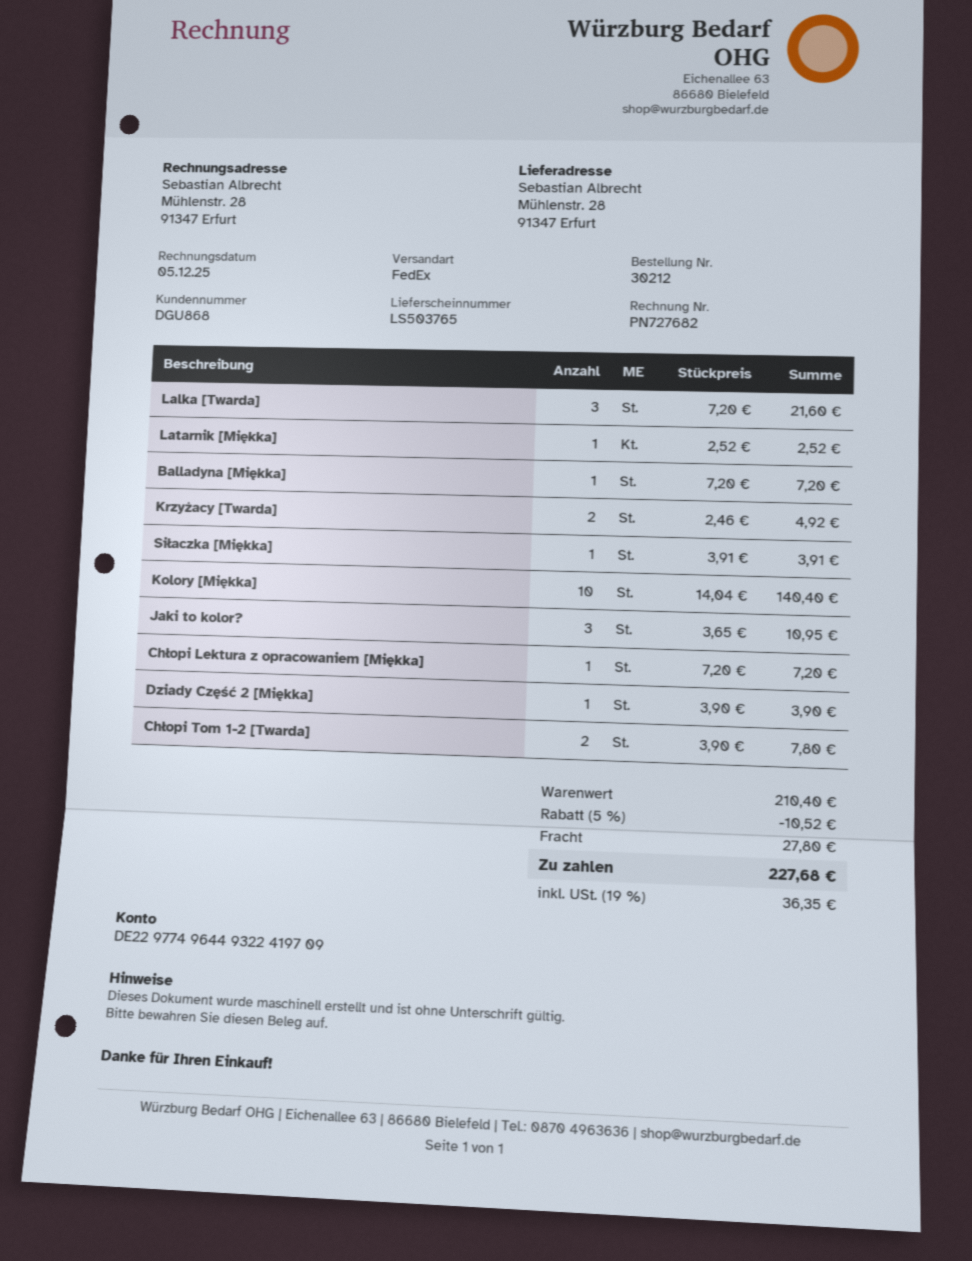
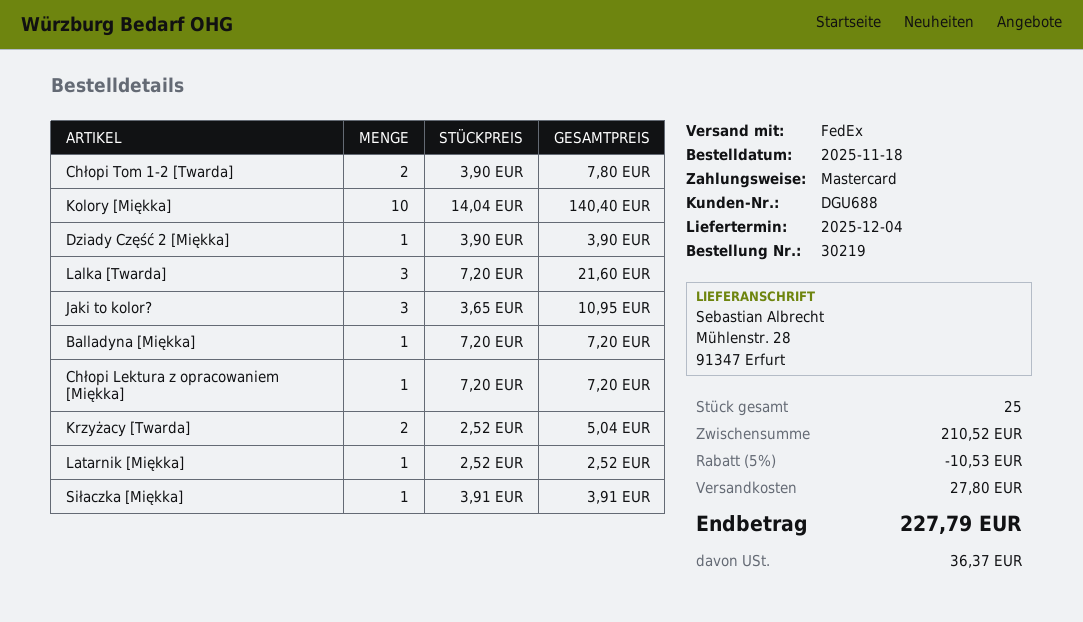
order number: 30212 -> 30219
customer number: DGU868 -> DGU688
Krzyżacy [Twarda]: 2 x 2.46 = 4.92 -> 2 x 2.52 = 5.04
subtotal: 210.40 -> 210.52
discount: 5% = 10.52 -> 5% = 10.53
tax: 36.35 -> 36.37
total: 227.68 -> 227.79

